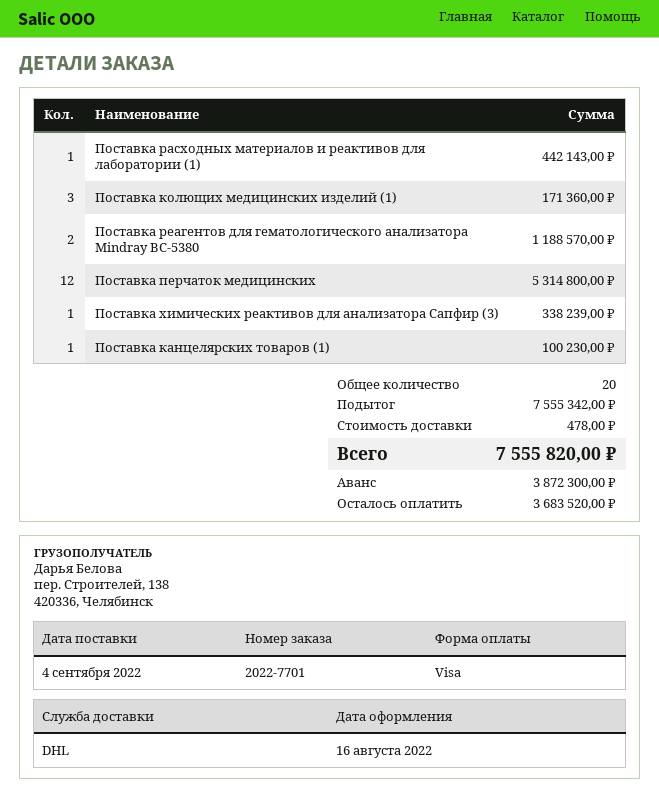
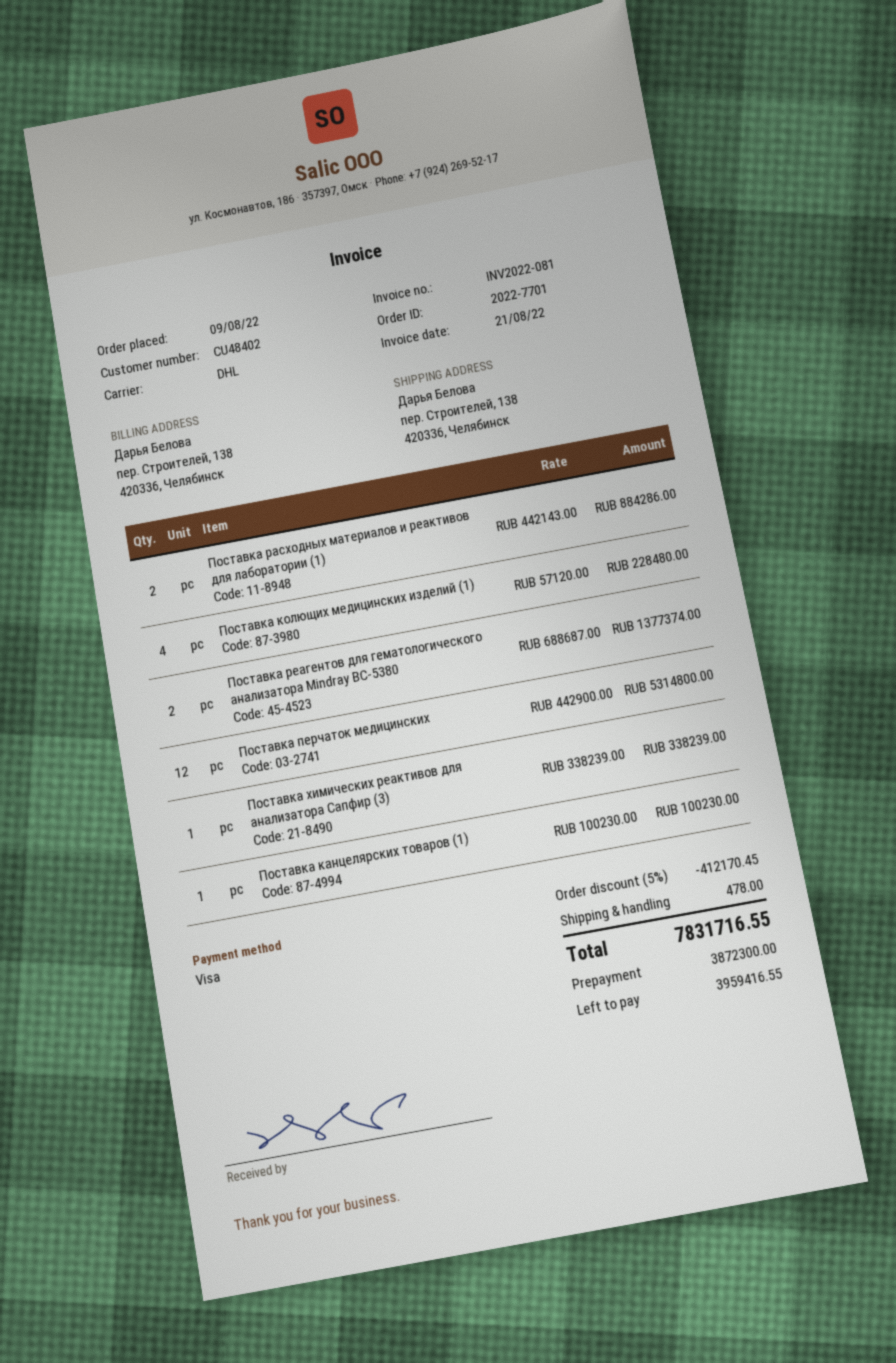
order date: 2022-08-16 -> 2022-08-09
Поставка расходных материалов и реактивов для лаборатории (1): 1 for 442143.00 -> 2 for 884286.00
Поставка колющих медицинских изделий (1): 3 for 171360.00 -> 4 for 228480.00
Поставка реагентов для гематологического анализатора Mindray BC-5380: 2 for 1188570.00 -> 2 for 1377374.00
discount: none -> 5% = 412170.45
total: 7555820.00 -> 7831716.55
balance: 3683520.00 -> 3959416.55

